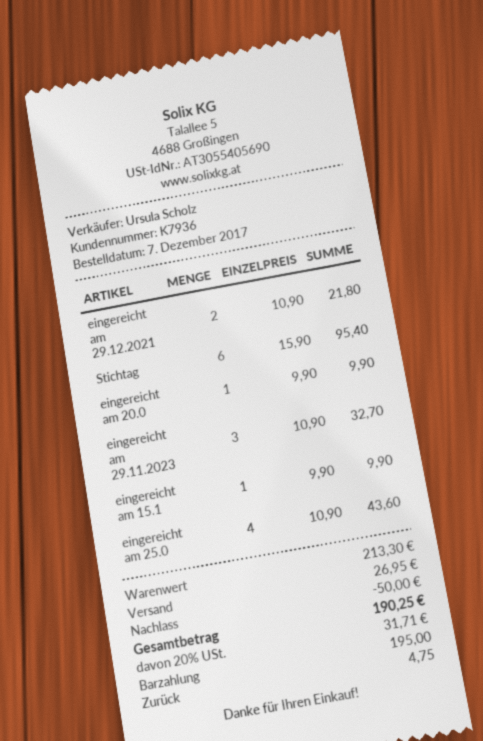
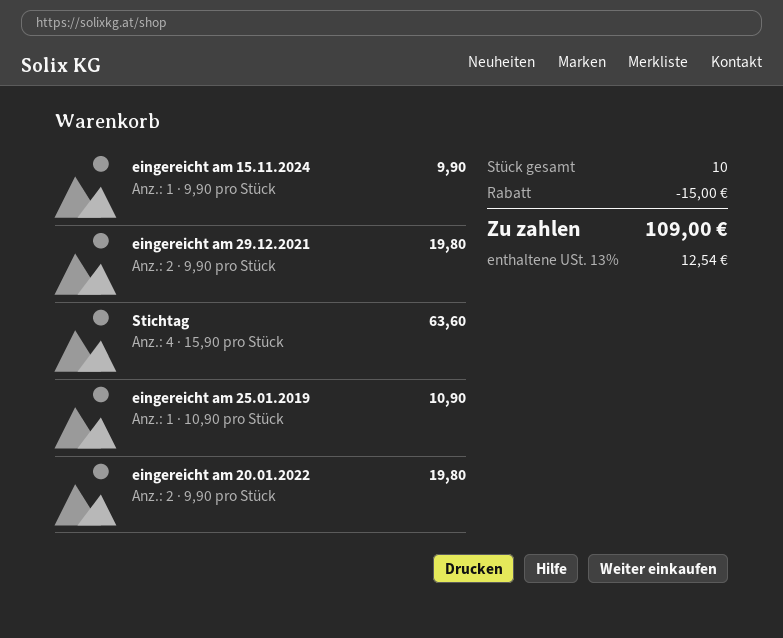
eingereicht am 29.12.2021: 2 x 10.90 = 21.80 -> 2 x 9.90 = 19.80
Stichtag: 6 x 15.90 = 95.40 -> 4 x 15.90 = 63.60
eingereicht am 20.0: 1 x 9.90 = 9.90 -> 2 x 9.90 = 19.80
eingereicht am 29.11.2023: 3 x 10.90 = 32.70 -> none
eingereicht am 25.0: 4 x 10.90 = 43.60 -> 1 x 10.90 = 10.90
discount: 50.00 -> 15.00
shipping: 26.95 -> none
tax: 20% = 31.71 -> 13% = 12.54
total: 190.25 -> 109.00

